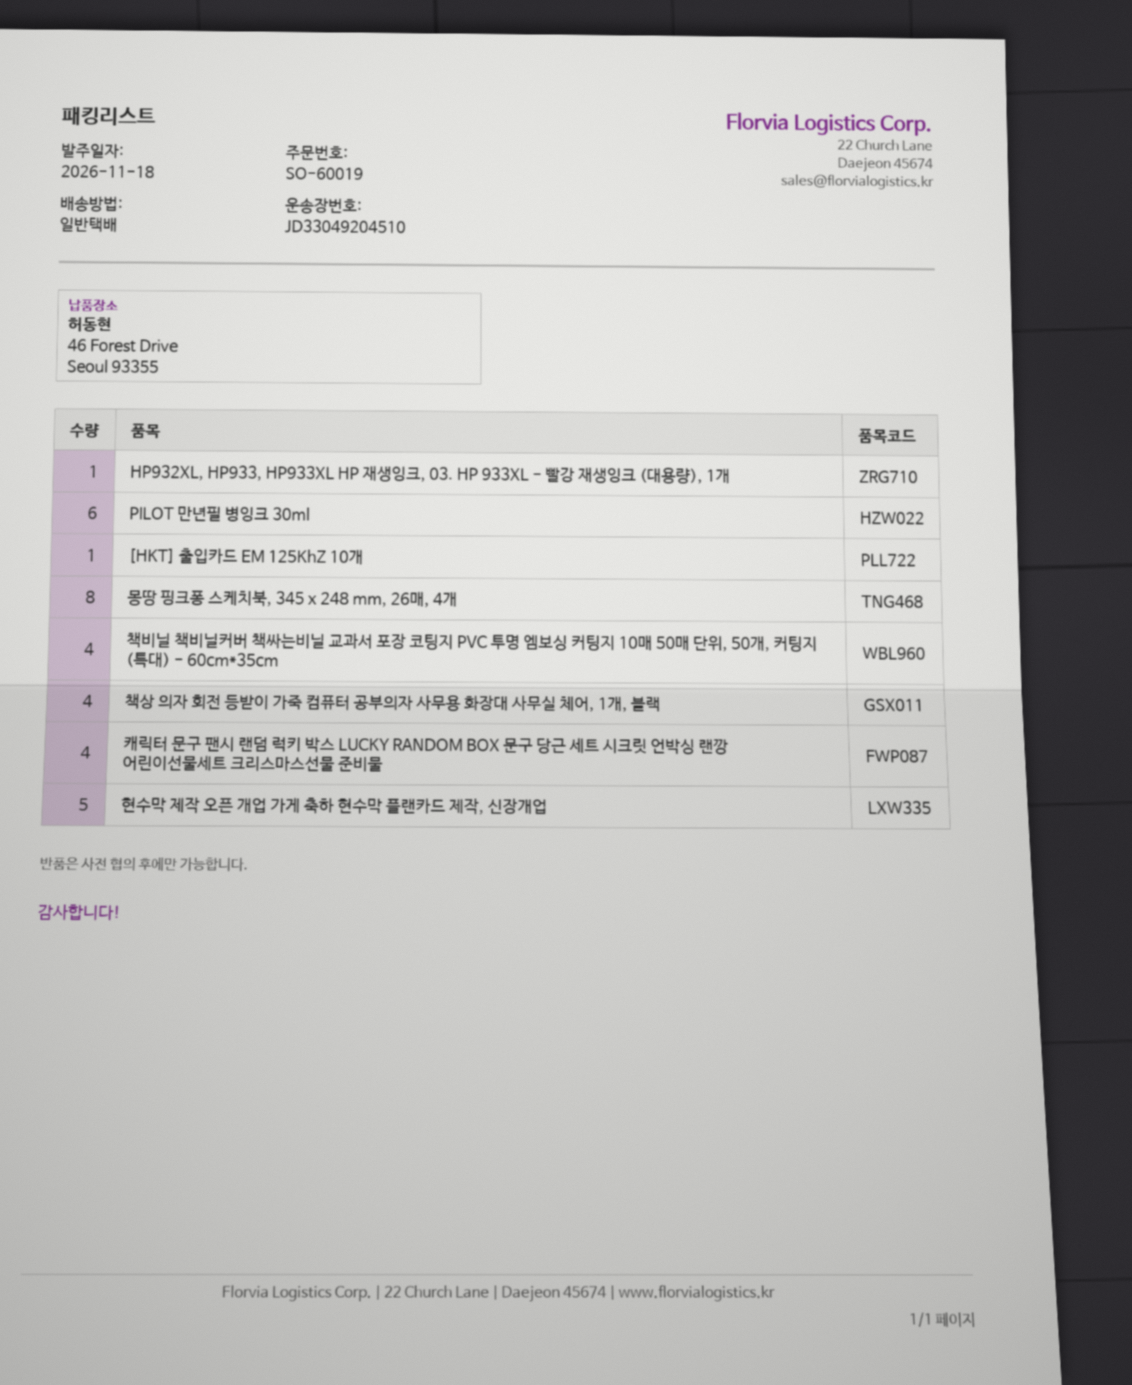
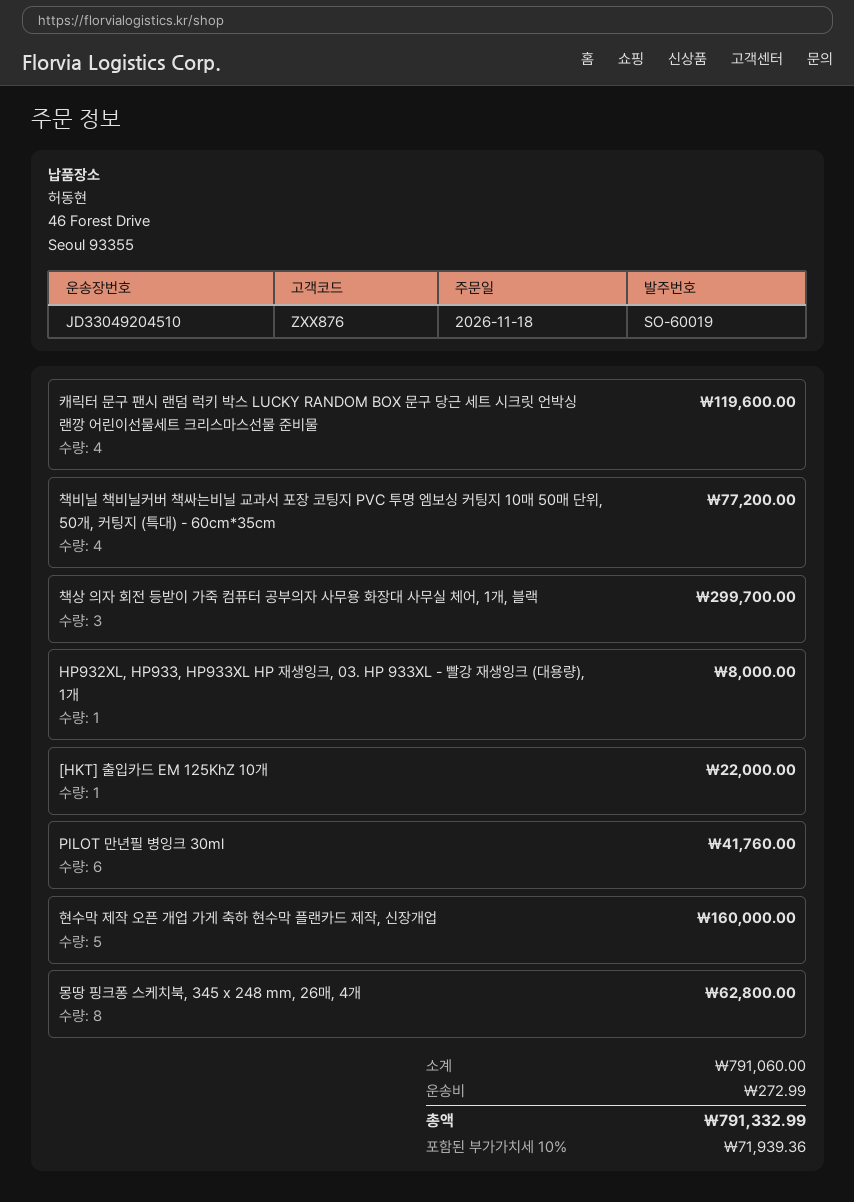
책상 의자 회전 등받이 가죽 컴퓨터 공부의자 사무용 화장대 사무실 체어, 1개, 블랙: 4 -> 3

